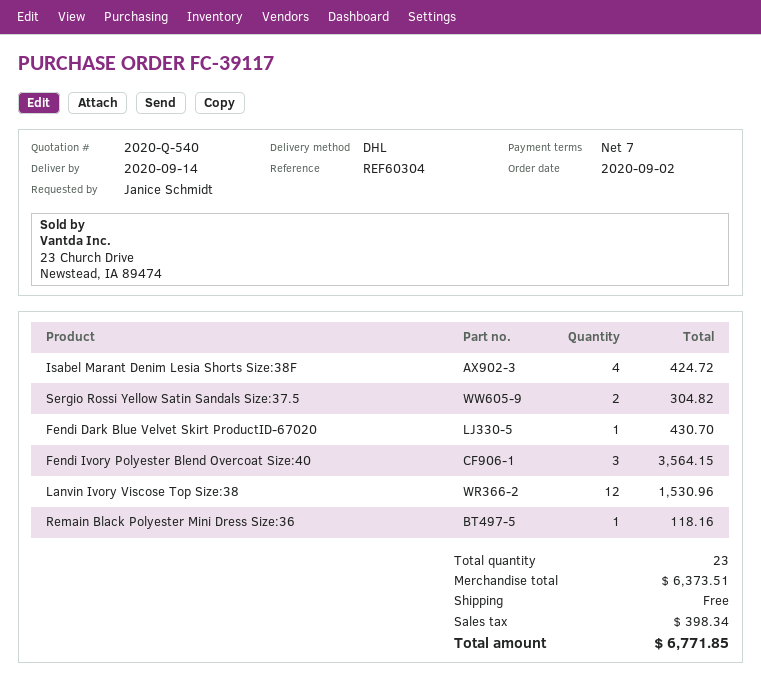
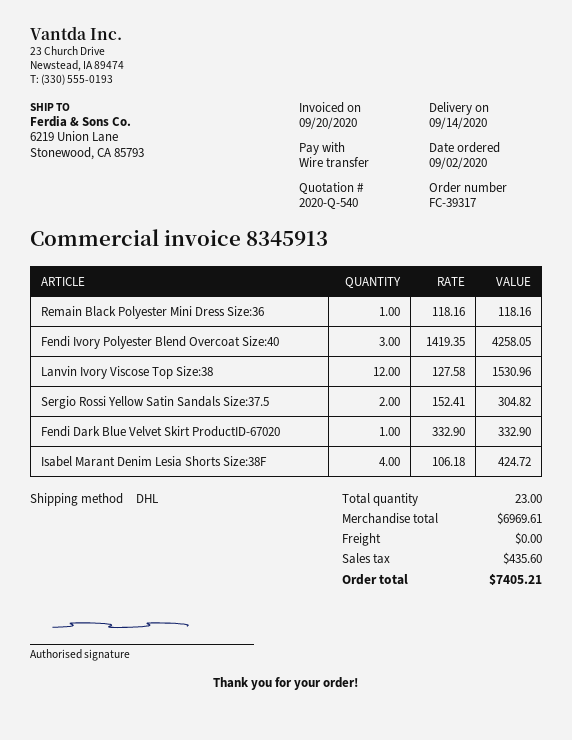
order number: FC-39117 -> FC-39317
Fendi Dark Blue Velvet Skirt ProductID-67020: 1 for 430.70 -> 1 for 332.90
Fendi Ivory Polyester Blend Overcoat Size:40: 3 for 3564.15 -> 3 for 4258.05
subtotal: 6373.51 -> 6969.61
tax: 398.34 -> 435.60
total: 6771.85 -> 7405.21

